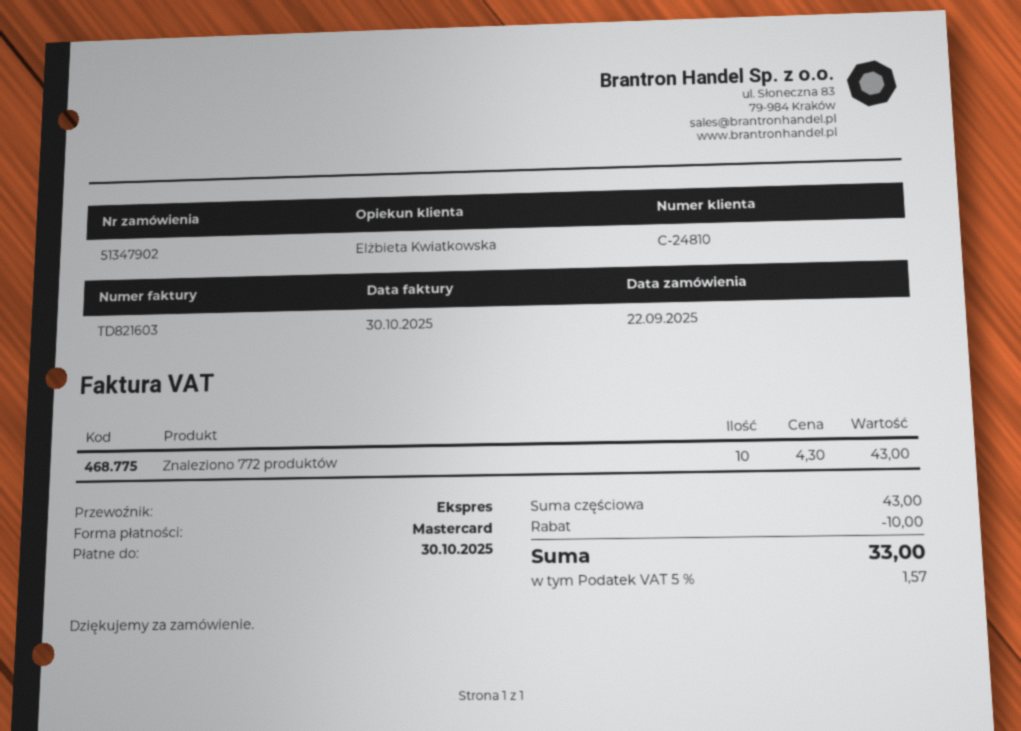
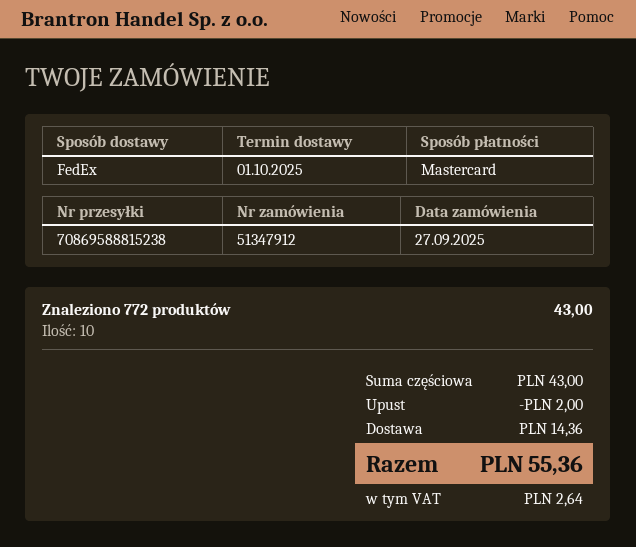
order number: 51347902 -> 51347912
order date: 2025-09-22 -> 2025-09-27
shipping method: express -> FedEx
discount: 10.00 -> 2.00
shipping: none -> 14.36
tax: 1.57 -> 2.64
total: 33.00 -> 55.36

